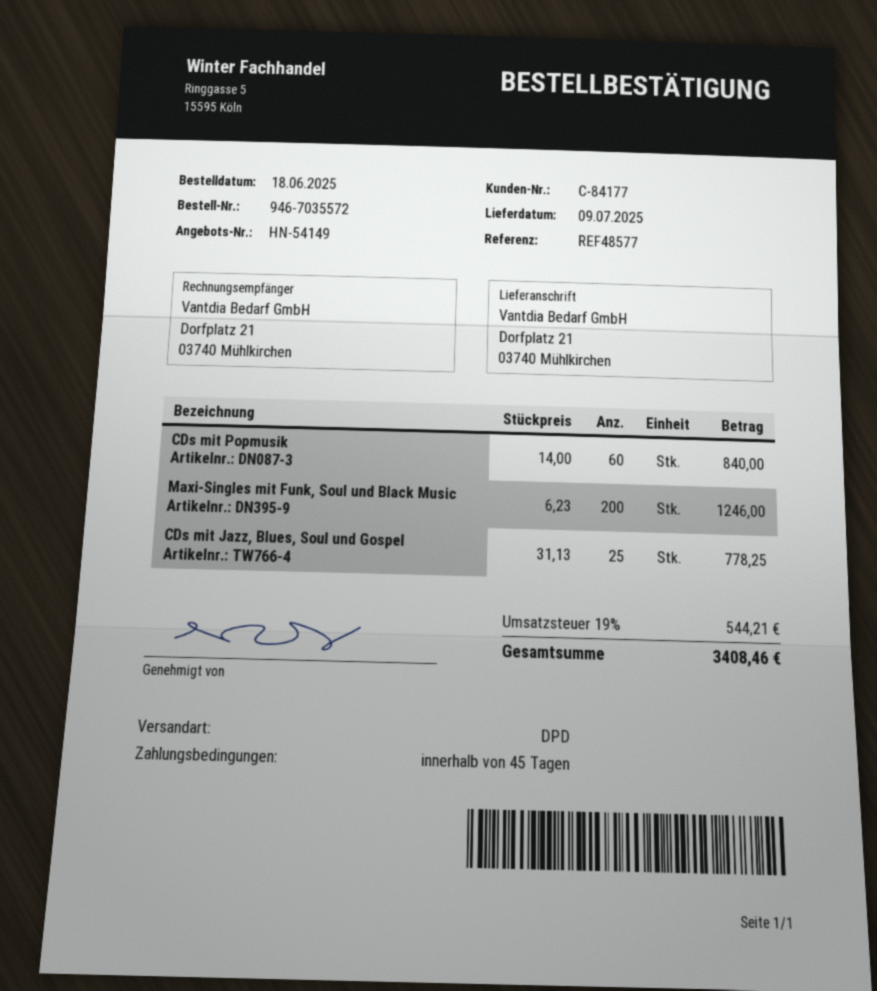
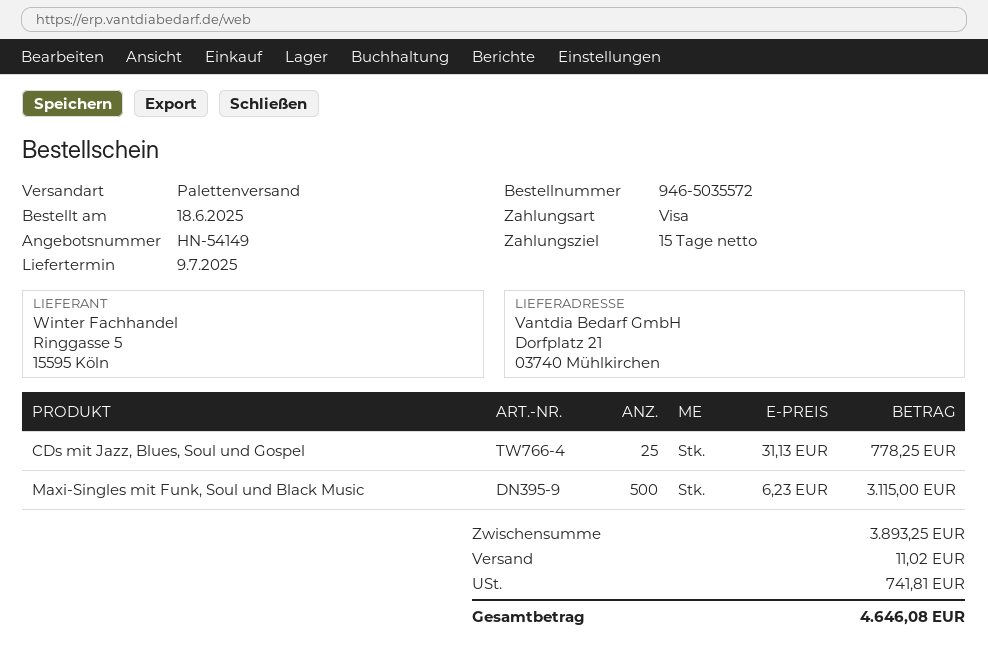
order number: 946-7035572 -> 946-5035572
payment terms: 45 days -> 15 days
shipping method: DPD -> pallet freight
CDs mit Popmusik: 60 x 14.00 = 840.00 -> none
Maxi-Singles mit Funk, Soul und Black Music: 200 x 6.23 = 1246.00 -> 500 x 6.23 = 3115.00
shipping: none -> 11.02
tax: 544.21 -> 741.81
total: 3408.46 -> 4646.08

